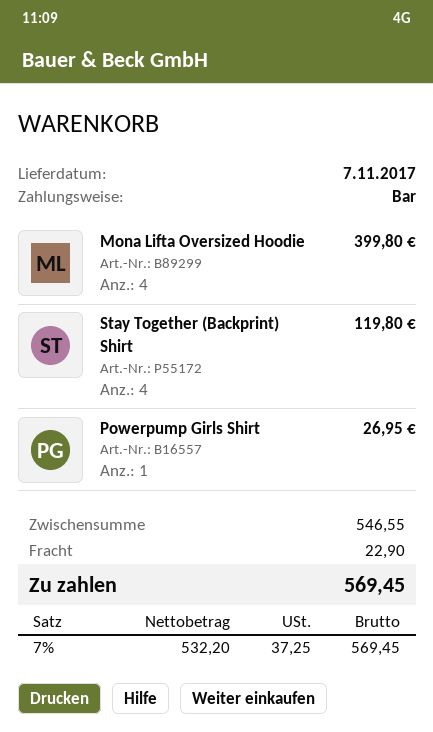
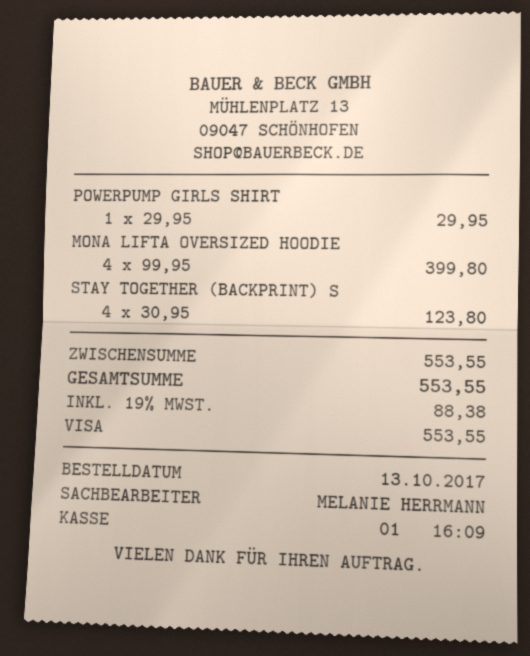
payment method: cash -> Visa
Stay Together (Backprint) Shirt: 4 for 119.80 -> 4 for 123.80
Powerpump Girls Shirt: 1 for 26.95 -> 1 for 29.95
subtotal: 546.55 -> 553.55
shipping: 22.90 -> none
tax: 7% = 37.25 -> 19% = 88.38
total: 569.45 -> 553.55

